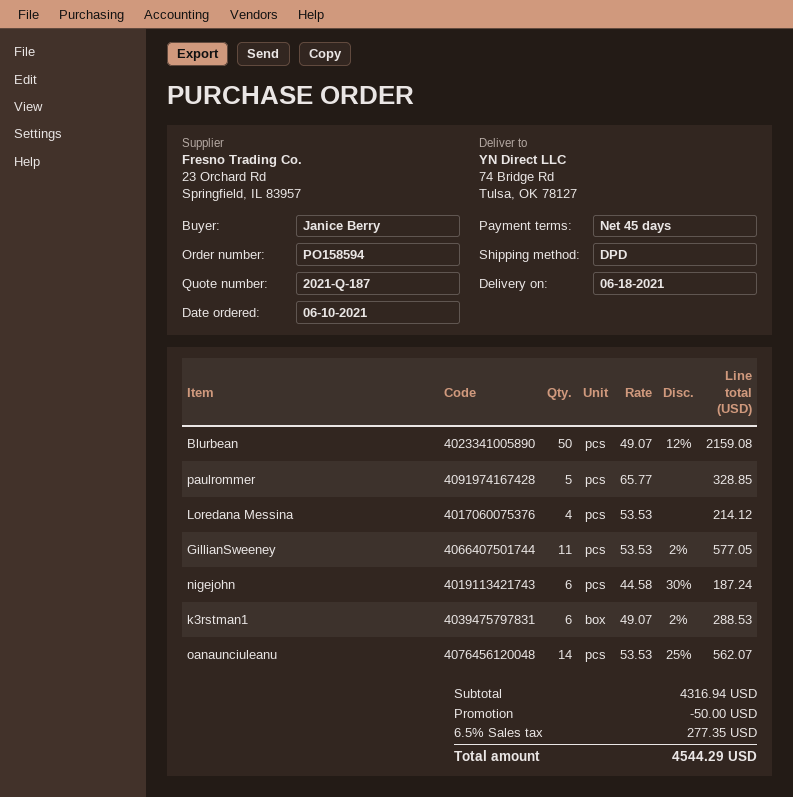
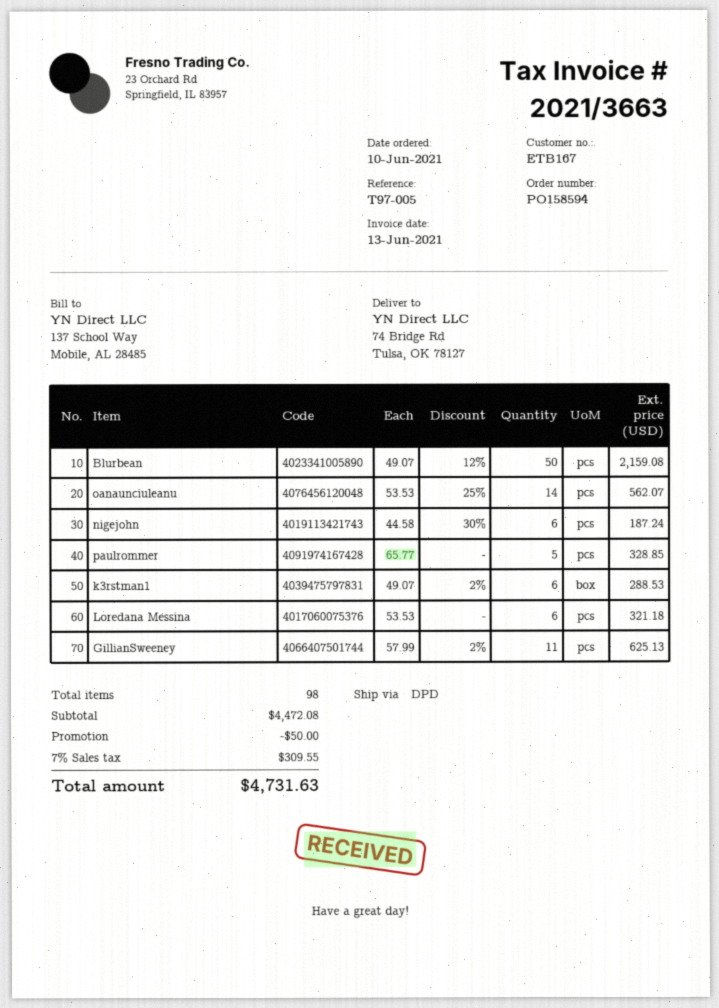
Loredana Messina: 4 x 53.53 = 214.12 -> 6 x 53.53 = 321.18
GillianSweeney: 11 x 53.53 - 2% = 577.05 -> 11 x 57.99 - 2% = 625.13
subtotal: 4316.94 -> 4472.08
tax: 6.5% = 277.35 -> 7% = 309.55
total: 4544.29 -> 4731.63

